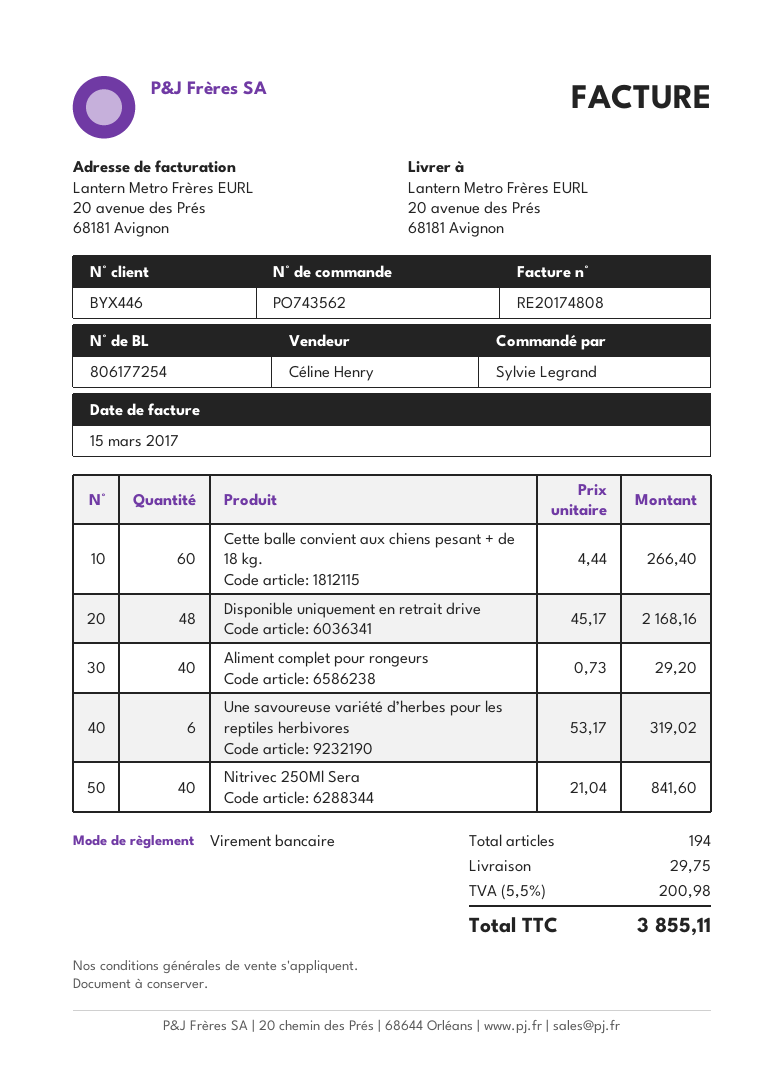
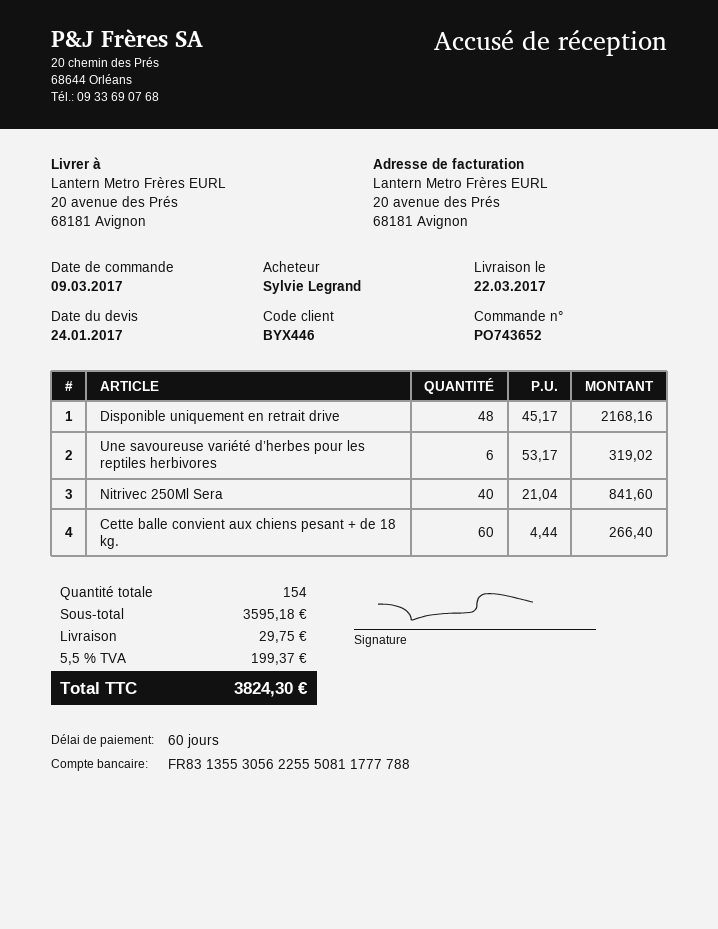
order number: PO743562 -> PO743652
Aliment complet pour rongeurs: 40 x 0.73 = 29.20 -> none
total quantity: 194 -> 154
tax: 5.5% = 200.98 -> 5.5% = 199.37
total: 3855.11 -> 3824.30

